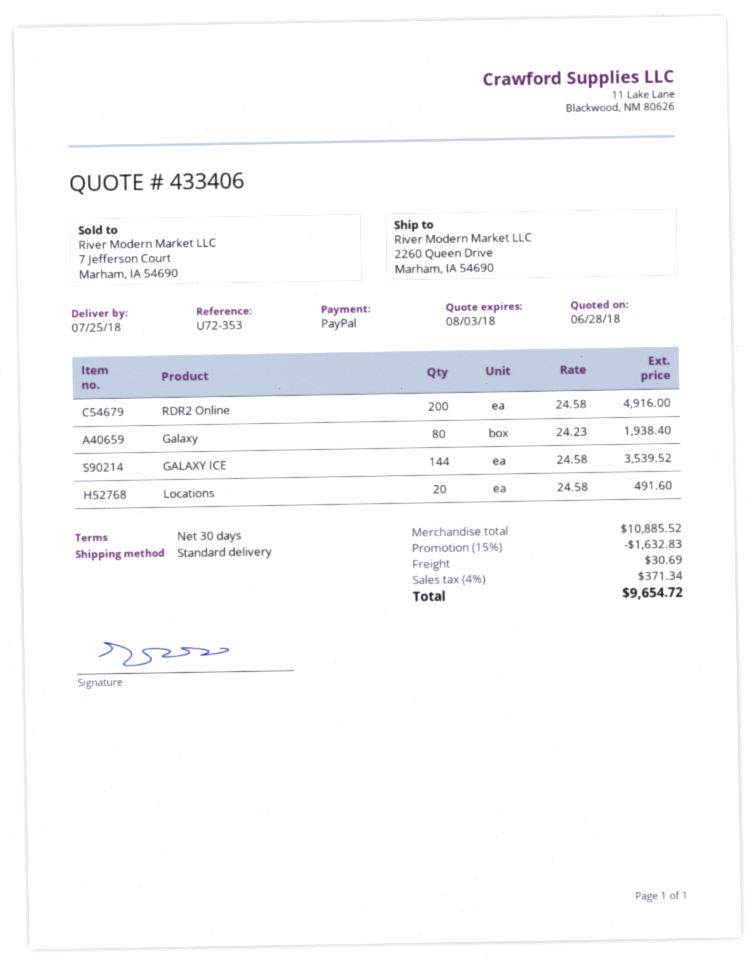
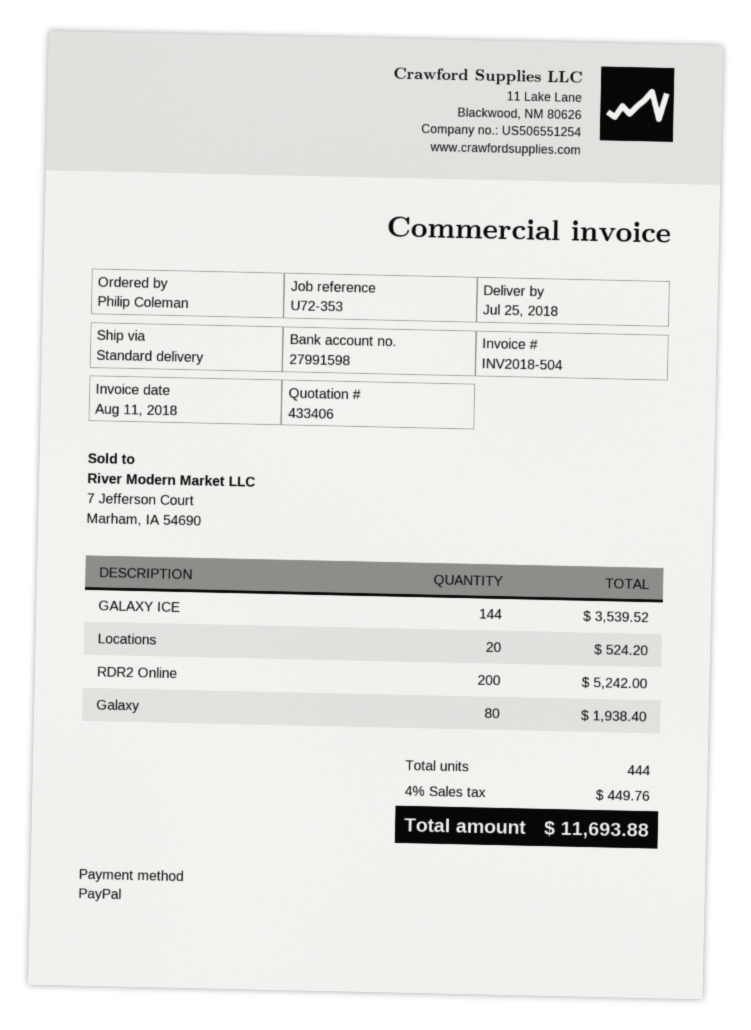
RDR2 Online: 200 for 4916.00 -> 200 for 5242.00
Locations: 20 for 491.60 -> 20 for 524.20
discount: 15% = 1632.83 -> none
shipping: 30.69 -> none
tax: 4% = 371.34 -> 4% = 449.76
total: 9654.72 -> 11693.88

